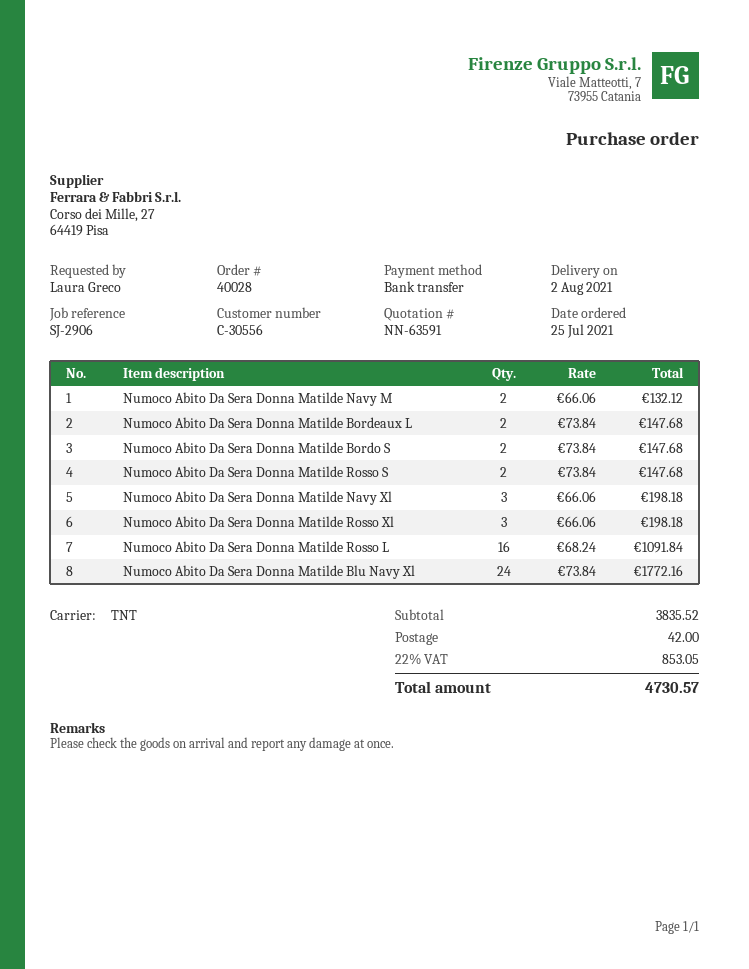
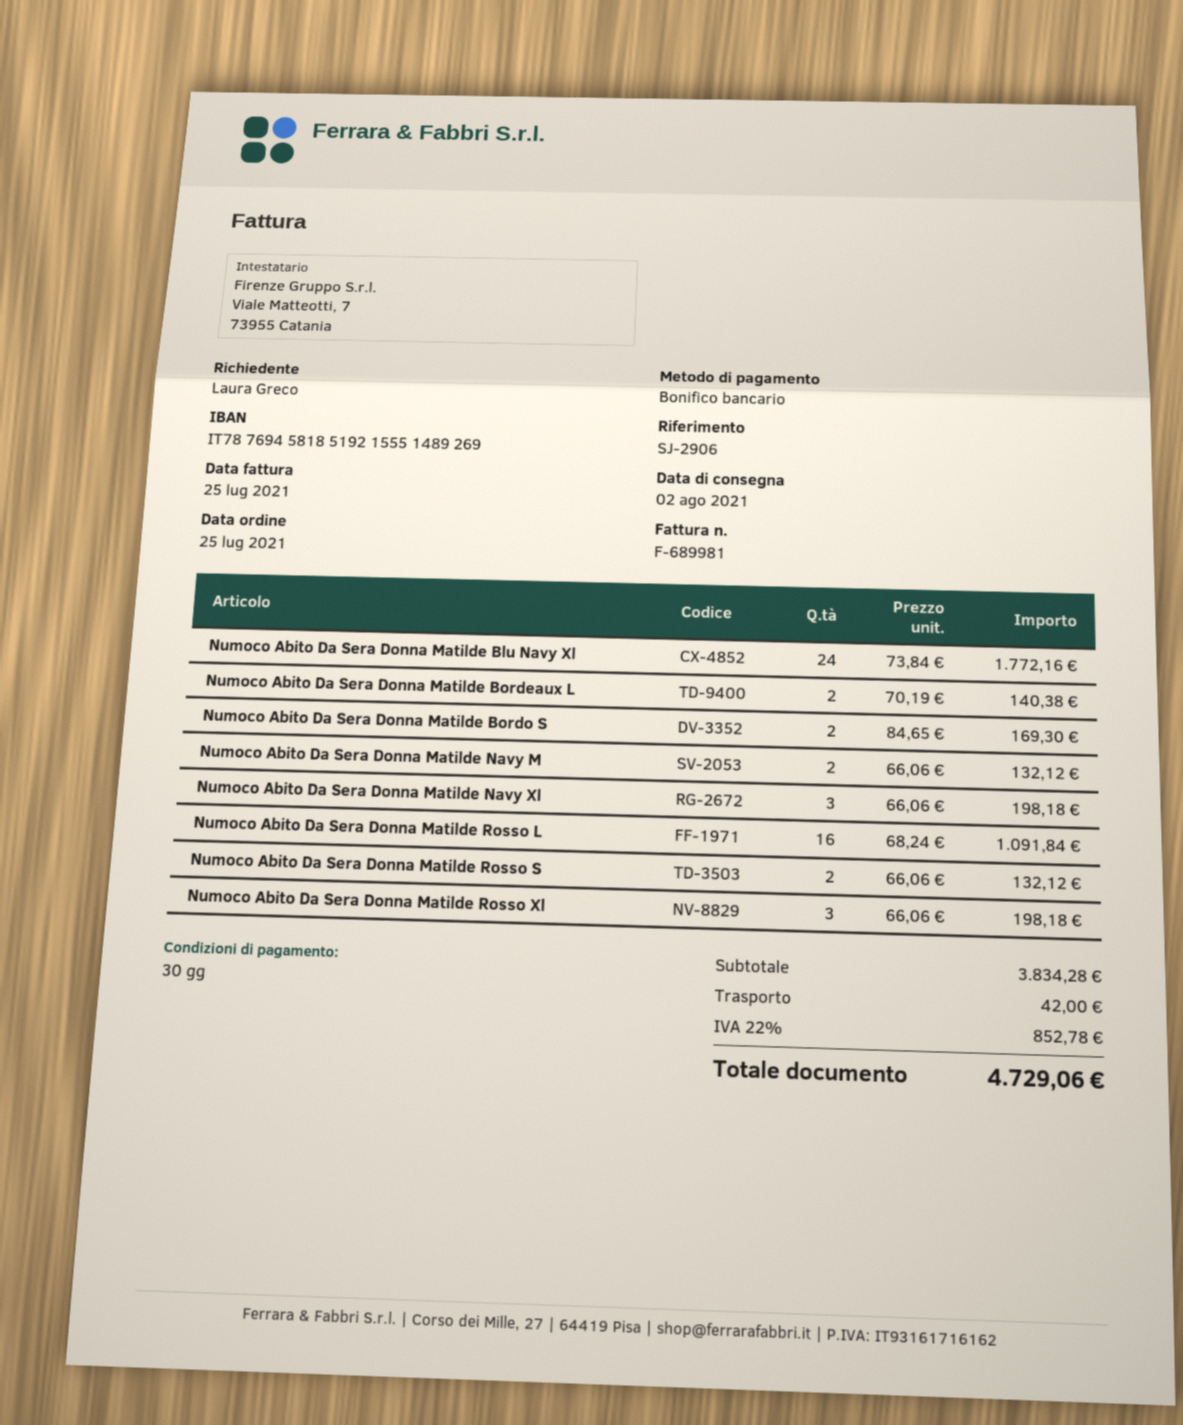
Numoco Abito Da Sera Donna Matilde Bordeaux L: 2 x 73.84 = 147.68 -> 2 x 70.19 = 140.38
Numoco Abito Da Sera Donna Matilde Bordo S: 2 x 73.84 = 147.68 -> 2 x 84.65 = 169.30
Numoco Abito Da Sera Donna Matilde Rosso S: 2 x 73.84 = 147.68 -> 2 x 66.06 = 132.12
subtotal: 3835.52 -> 3834.28
tax: 22% = 853.05 -> 22% = 852.78
total: 4730.57 -> 4729.06

